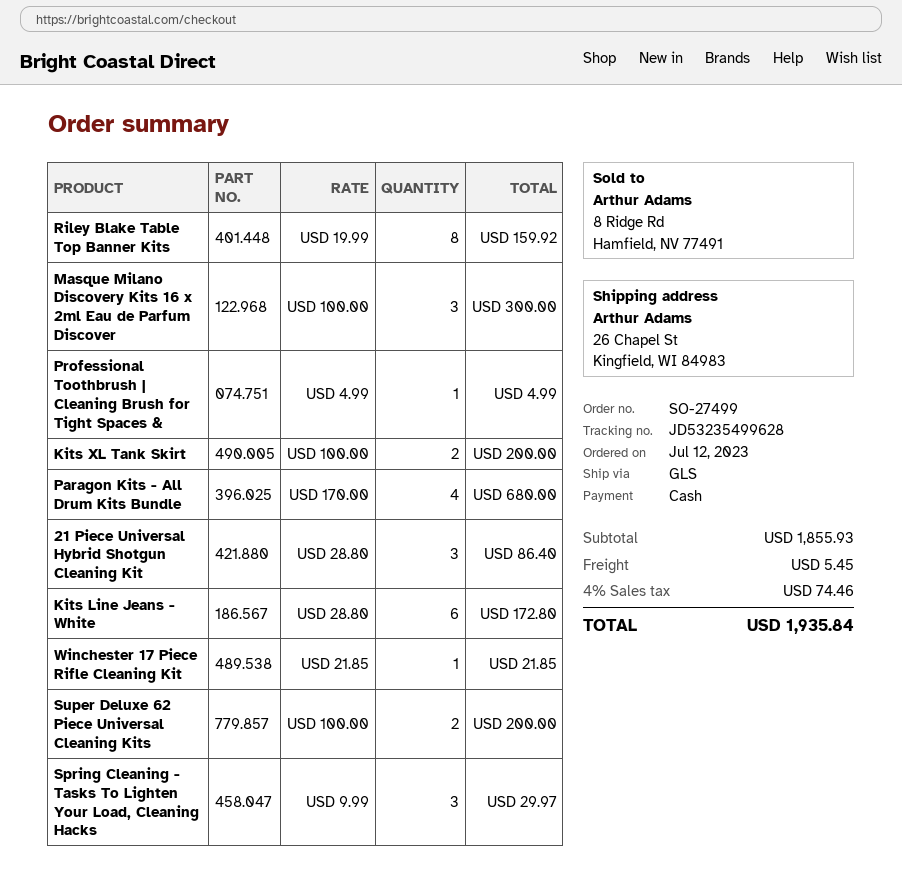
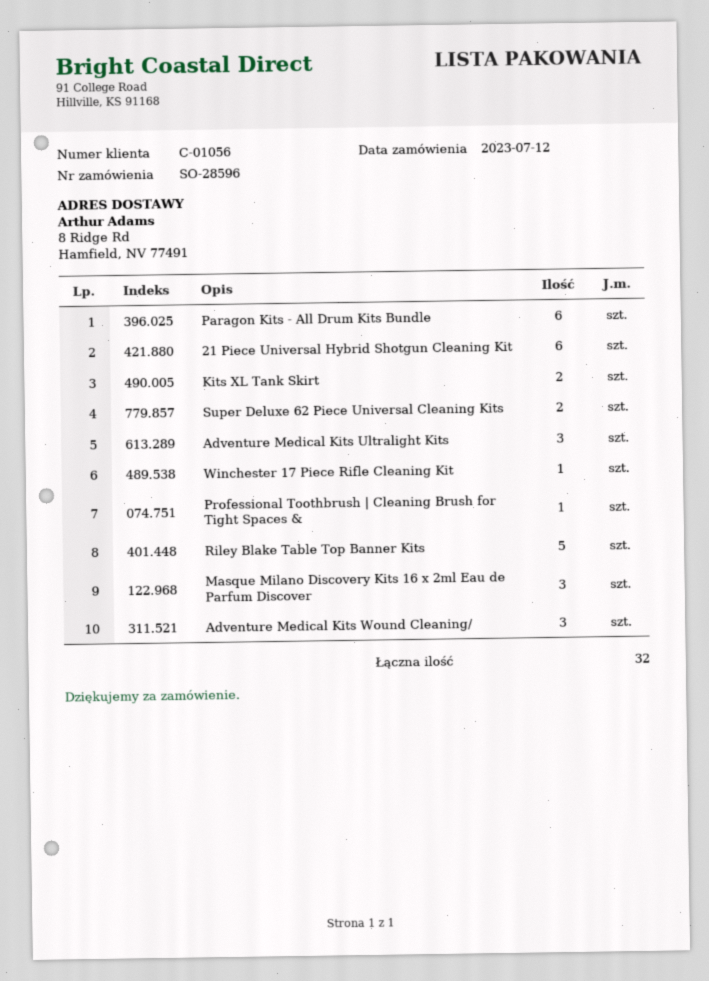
order number: SO-27499 -> SO-28596
ship to: 26 Chapel St, Kingfield, WI 84983 -> 8 Ridge Rd, Hamfield, NV 77491
Riley Blake Table Top Banner Kits: 8 -> 5
Paragon Kits - All Drum Kits Bundle: 4 -> 6
21 Piece Universal Hybrid Shotgun Cleaning Kit: 3 -> 6
Kits Line Jeans - White: 6 -> none
Spring Cleaning - Tasks To Lighten Your Load, Cleaning Hacks: 3 -> none
Adventure Medical Kits Ultralight Kits: none -> 3
Adventure Medical Kits Wound Cleaning/: none -> 3

